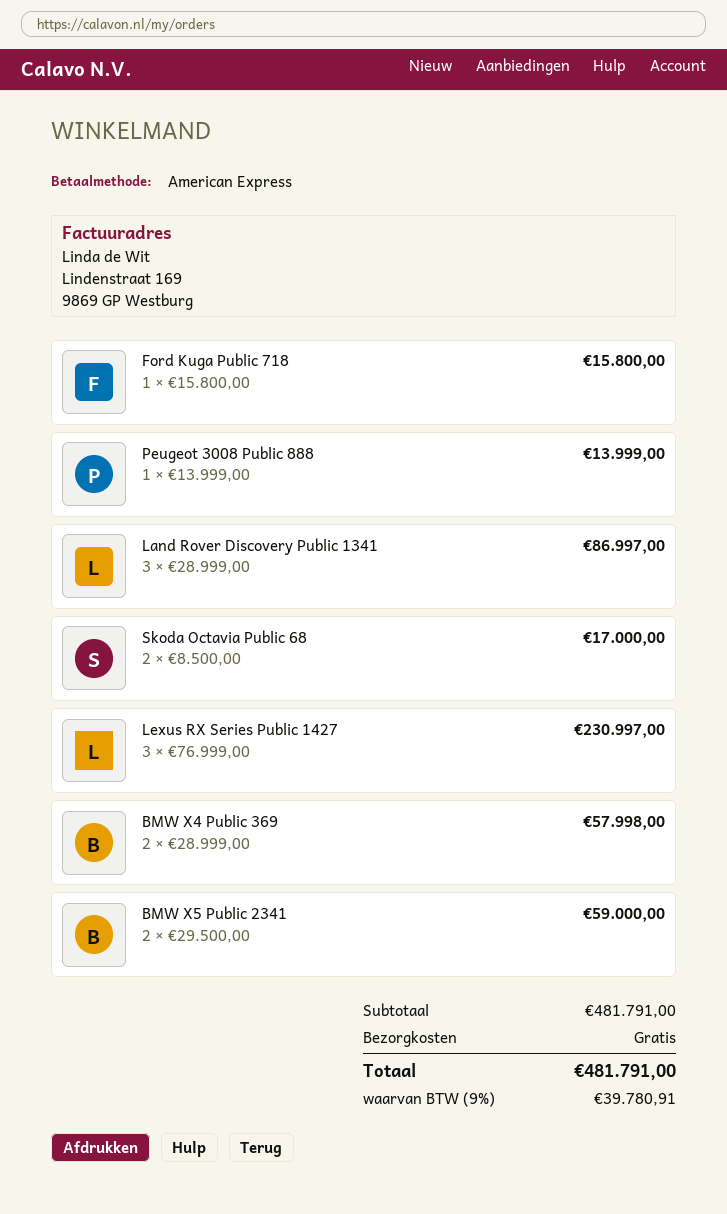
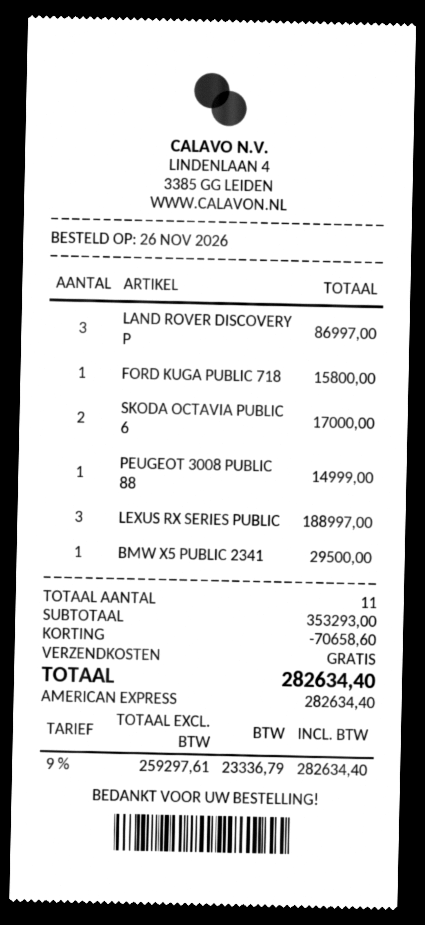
Peugeot 3008 Public 888: 1 for 13999.00 -> 1 for 14999.00
Lexus RX Series Public 1427: 3 for 230997.00 -> 3 for 188997.00
BMW X4 Public 369: 2 for 57998.00 -> none
BMW X5 Public 2341: 2 for 59000.00 -> 1 for 29500.00
subtotal: 481791.00 -> 353293.00
discount: none -> 70658.60
tax: 9% = 39780.91 -> 9% = 23336.79
total: 481791.00 -> 282634.40

